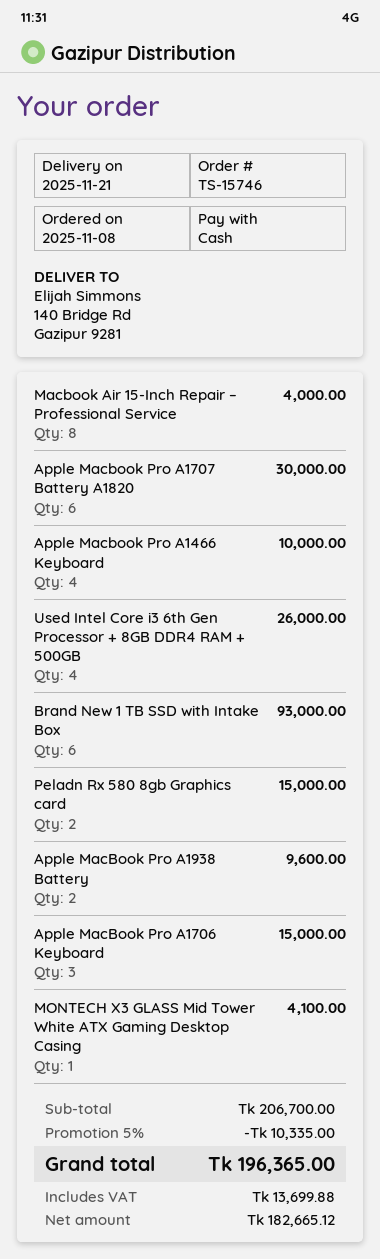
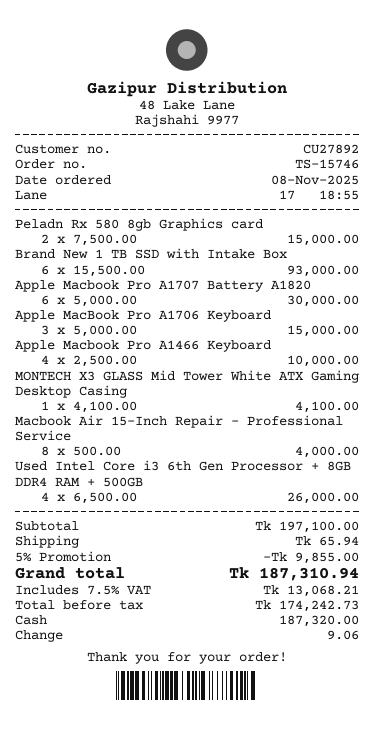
Apple MacBook Pro A1938 Battery: 2 for 9600.00 -> none
subtotal: 206700.00 -> 197100.00
discount: 5% = 10335.00 -> 5% = 9855.00
shipping: none -> 65.94
net: 182665.12 -> 174242.73
tax: 13699.88 -> 13068.21
total: 196365.00 -> 187310.94

